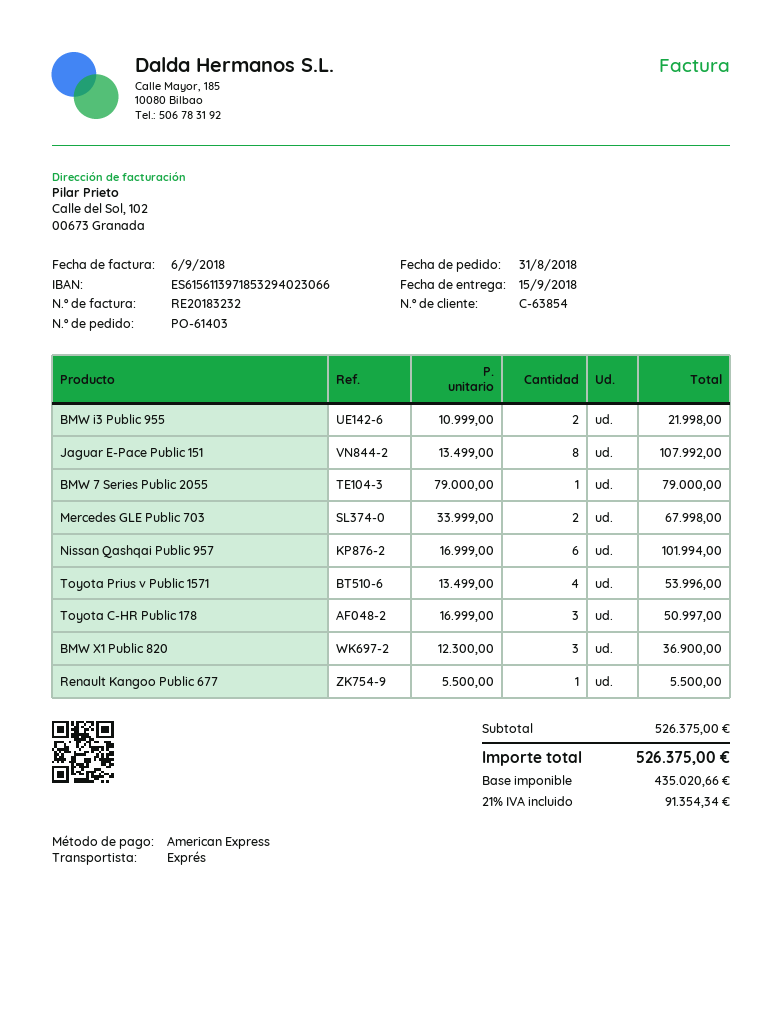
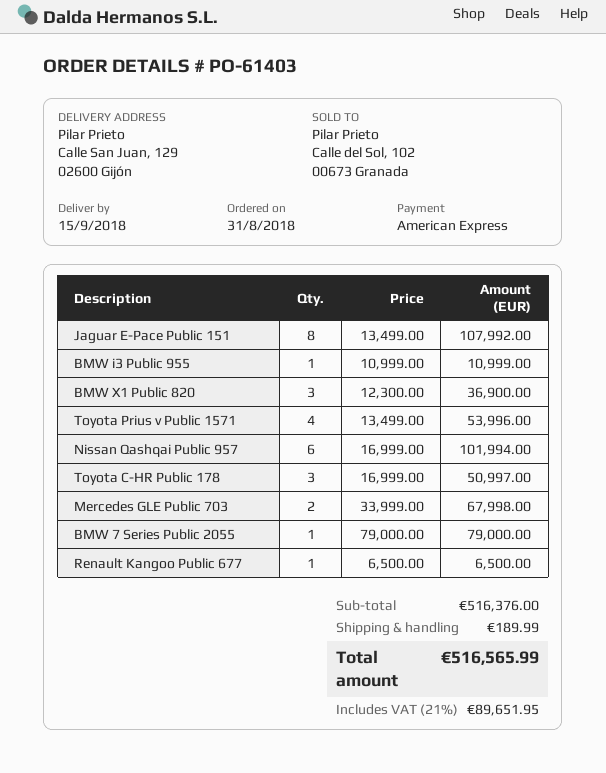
BMW i3 Public 955: 2 x 10999.00 = 21998.00 -> 1 x 10999.00 = 10999.00
Renault Kangoo Public 677: 1 x 5500.00 = 5500.00 -> 1 x 6500.00 = 6500.00
subtotal: 526375.00 -> 516376.00
shipping: none -> 189.99
tax: 21% = 91354.34 -> 21% = 89651.95
total: 526375.00 -> 516565.99

